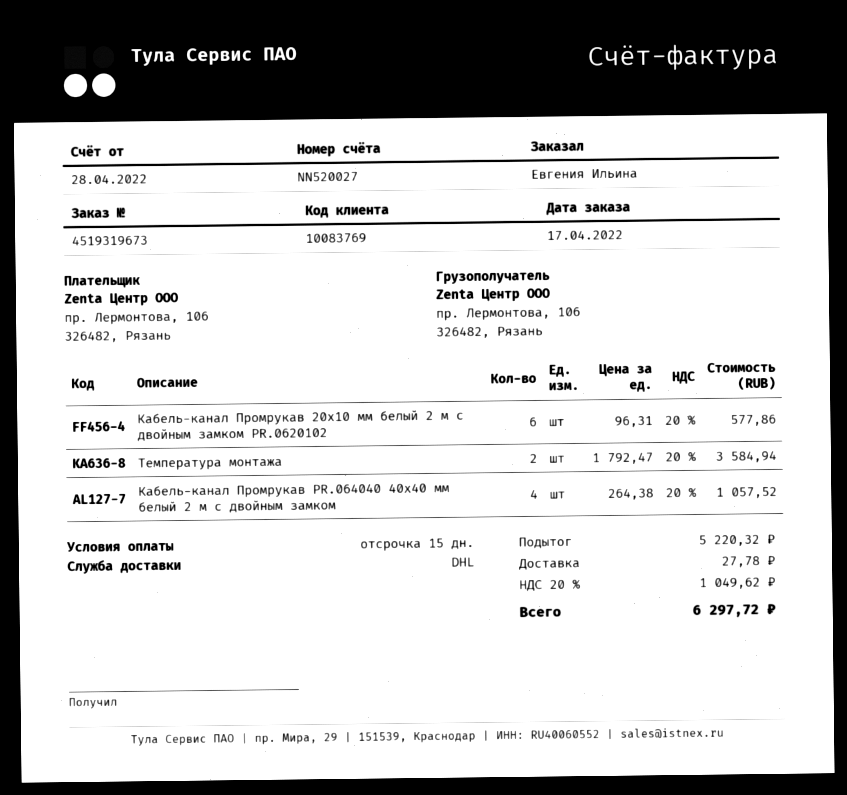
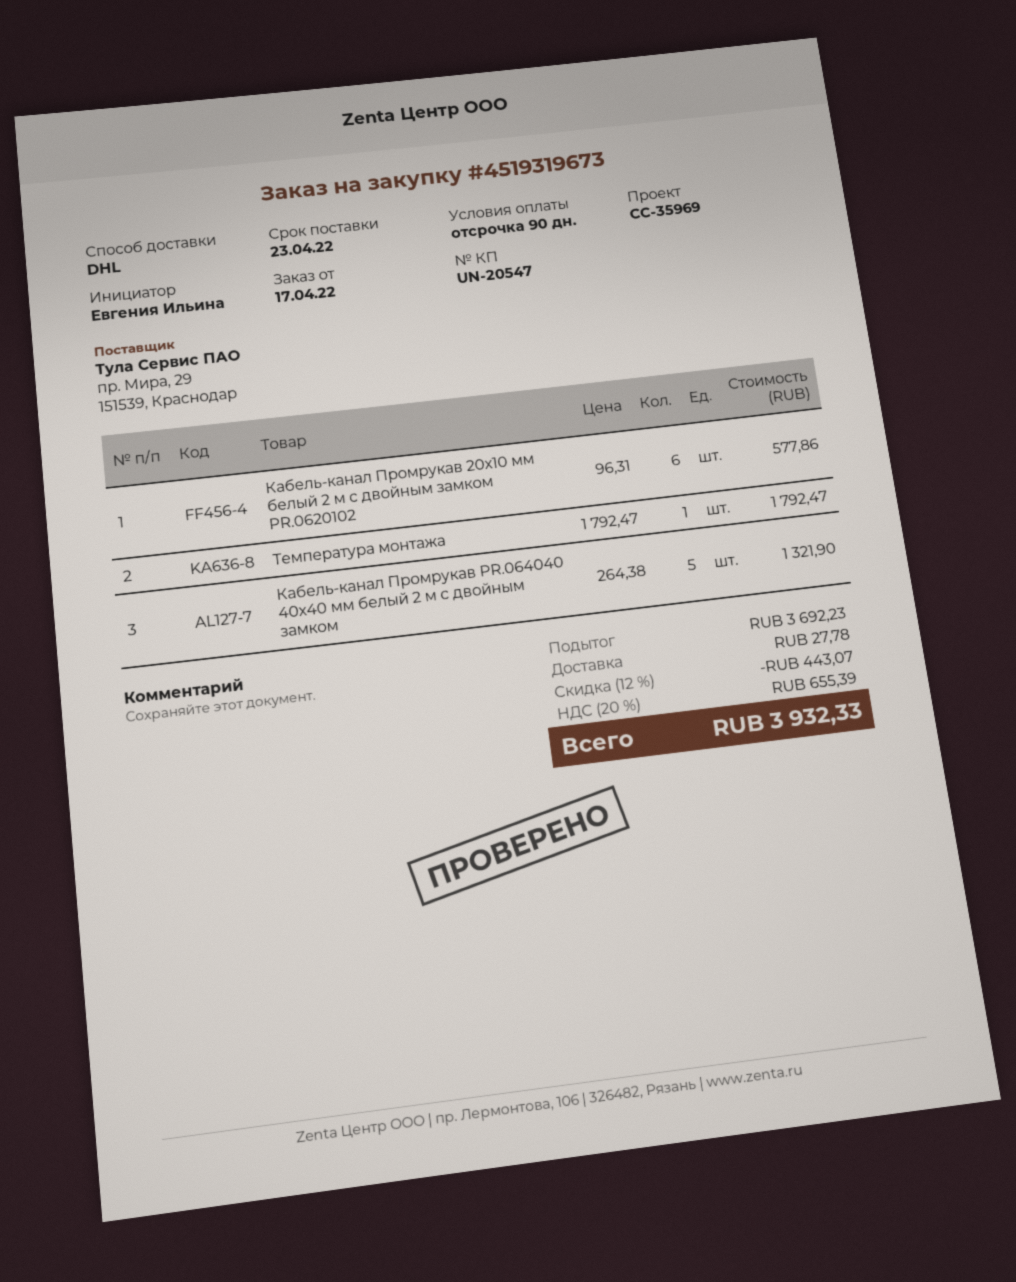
payment terms: 15 days -> 90 days
Температура монтажа: 2 x 1792.47 = 3584.94 -> 1 x 1792.47 = 1792.47
Кабель-канал Промрукав PR.064040 40х40 мм белый 2 м с двойным замком: 4 x 264.38 = 1057.52 -> 5 x 264.38 = 1321.90
subtotal: 5220.32 -> 3692.23
discount: none -> 12% = 443.07
tax: 20% = 1049.62 -> 20% = 655.39
total: 6297.72 -> 3932.33

